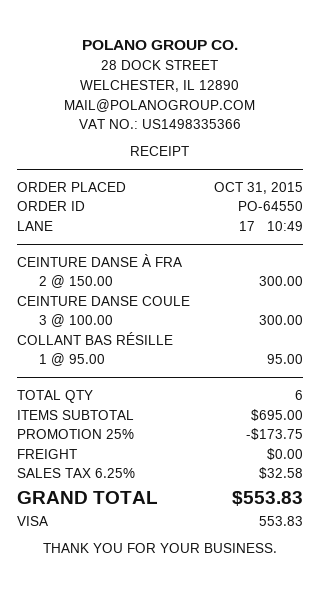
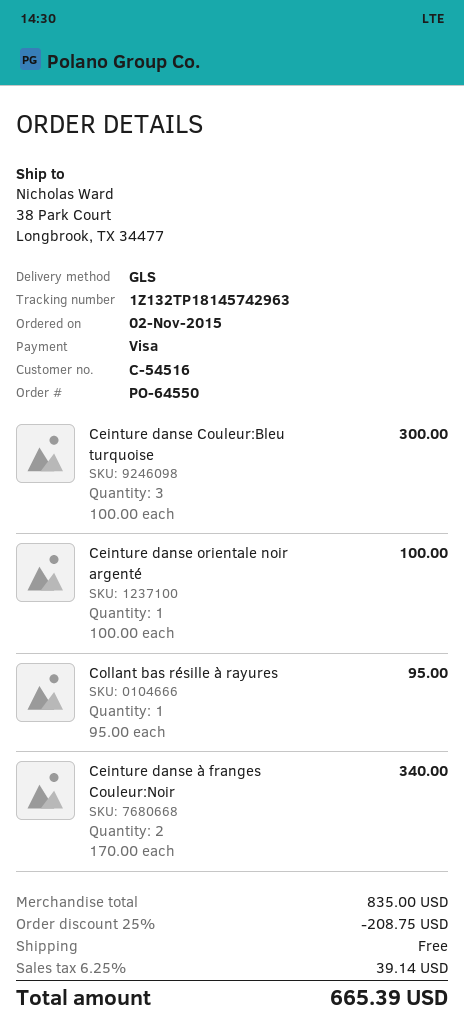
order date: 2015-10-31 -> 2015-11-02
CEINTURE DANSE À FRA: 2 x 150.00 = 300.00 -> 2 x 170.00 = 340.00
Ceinture danse orientale noir argenté: none -> 1 x 100.00 = 100.00
subtotal: 695.00 -> 835.00
discount: 25% = 173.75 -> 25% = 208.75
tax: 6.25% = 32.58 -> 6.25% = 39.14
total: 553.83 -> 665.39

